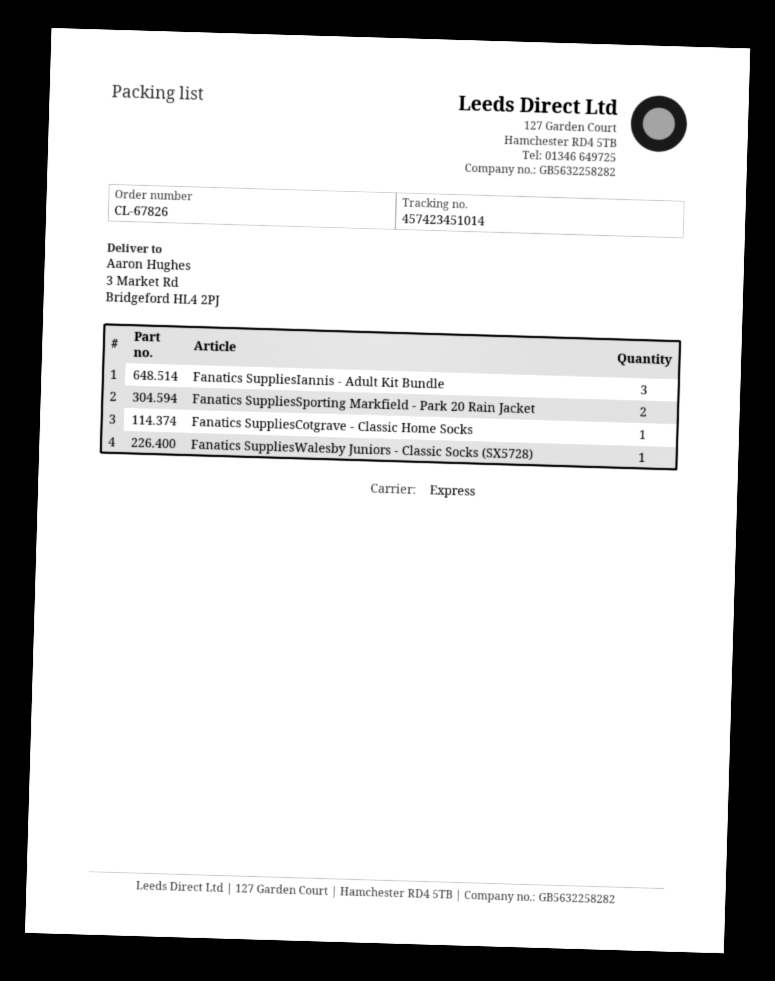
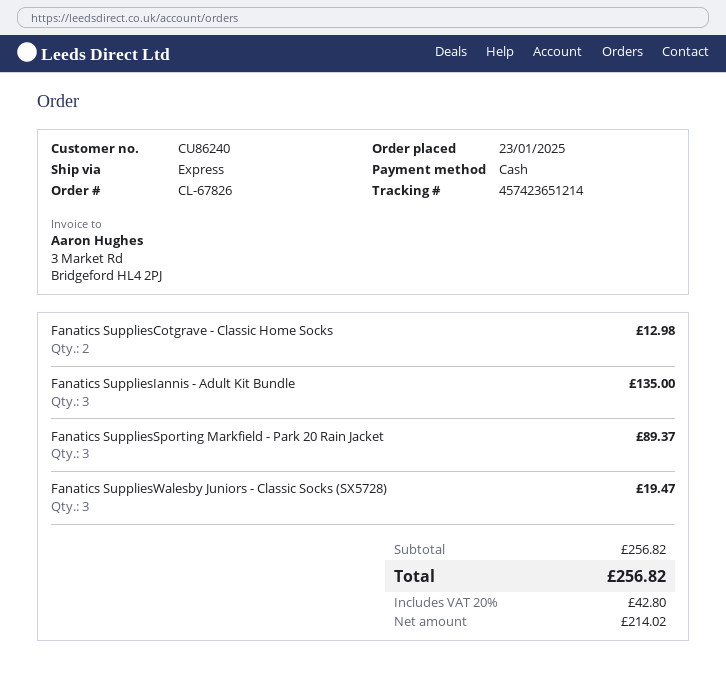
tracking number: 457423451014 -> 457423651214
Fanatics SuppliesSporting Markfield - Park 20 Rain Jacket: 2 -> 3
Fanatics SuppliesCotgrave - Classic Home Socks: 1 -> 2
Fanatics SuppliesWalesby Juniors - Classic Socks (SX5728): 1 -> 3

